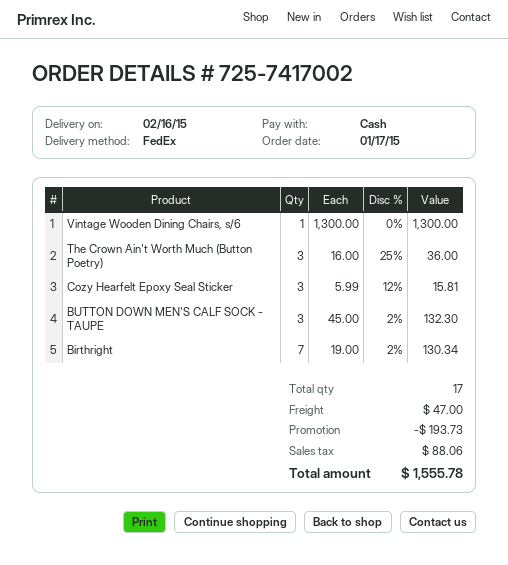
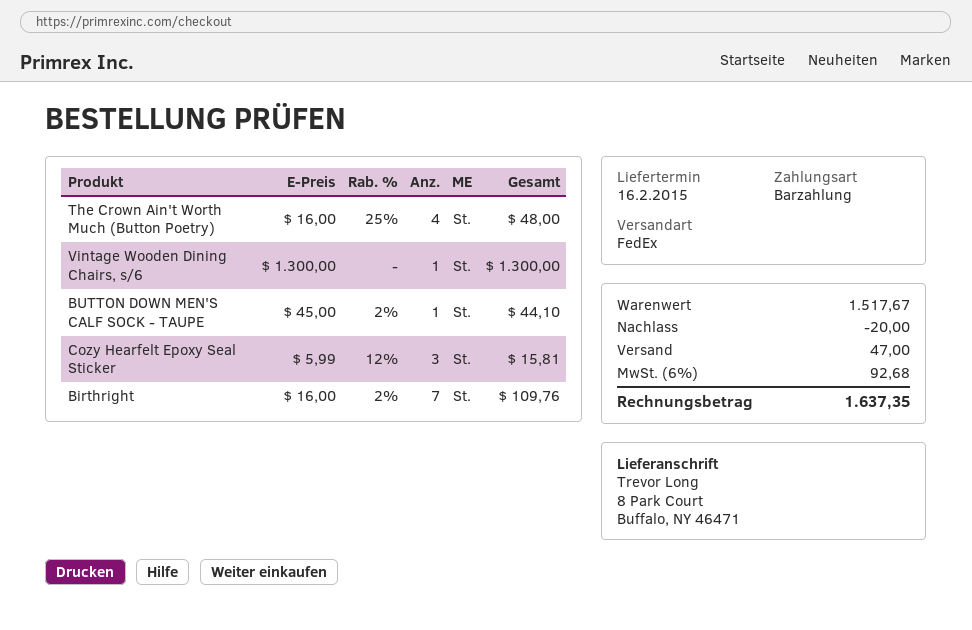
The Crown Ain't Worth Much (Button Poetry): 3 x 16.00 - 25% = 36.00 -> 4 x 16.00 - 25% = 48.00
BUTTON DOWN MEN'S CALF SOCK - TAUPE: 3 x 45.00 - 2% = 132.30 -> 1 x 45.00 - 2% = 44.10
Birthright: 7 x 19.00 - 2% = 130.34 -> 7 x 16.00 - 2% = 109.76
discount: 193.73 -> 20.00
tax: 88.06 -> 92.68
total: 1555.78 -> 1637.35

